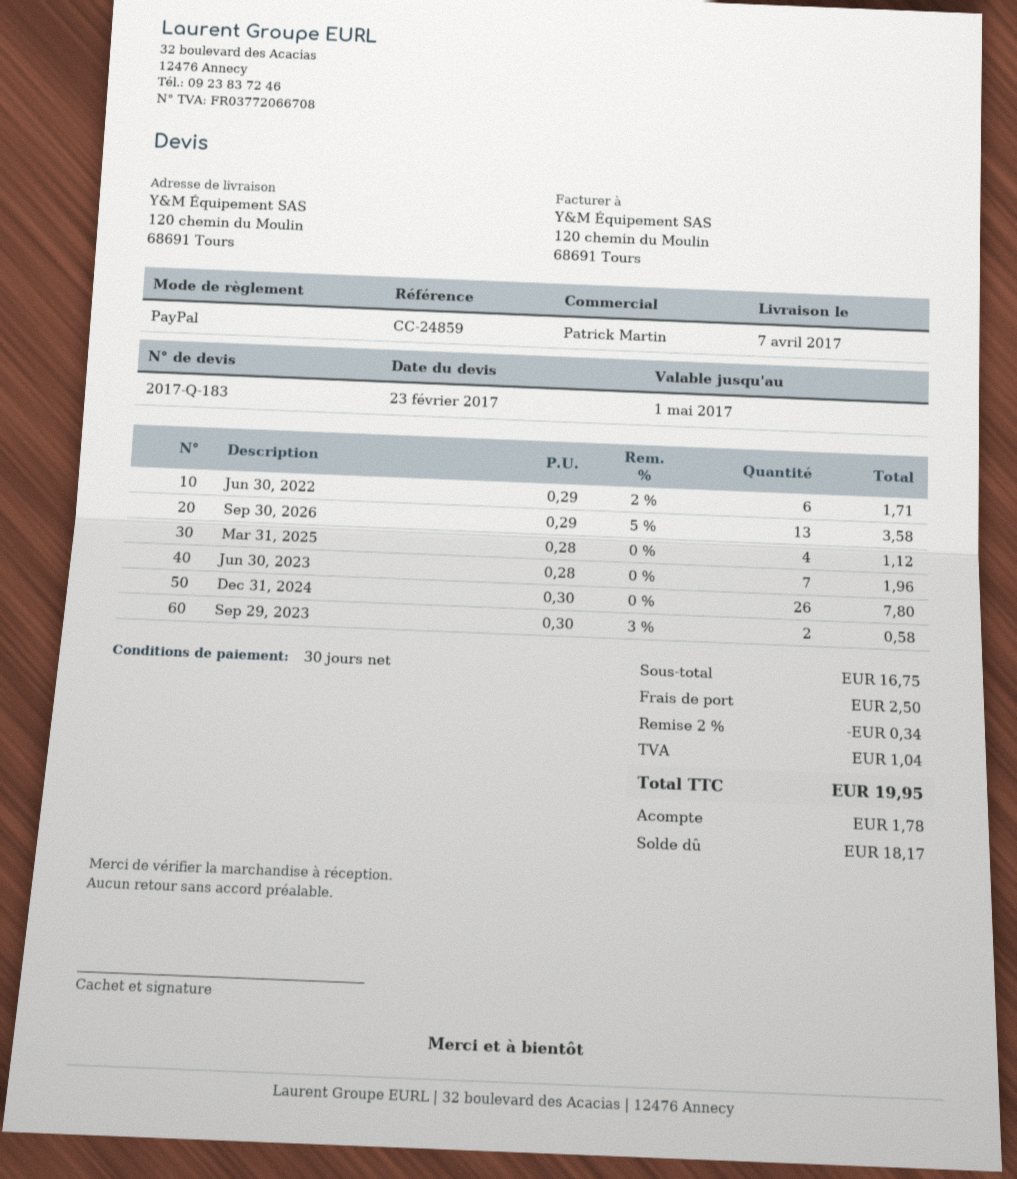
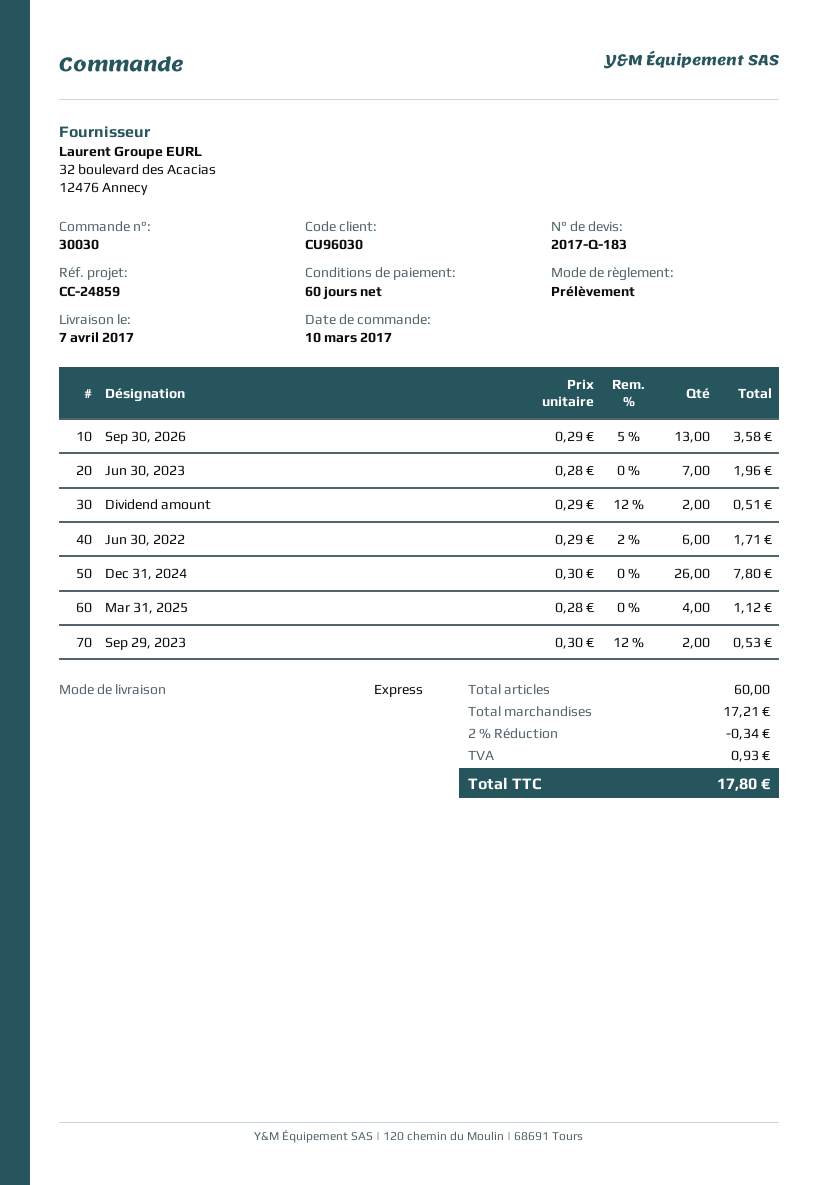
payment terms: 30 days -> 60 days
payment method: PayPal -> direct debit
Sep 29, 2023: 2 x 0.30 - 3% = 0.58 -> 2 x 0.30 - 12% = 0.53
Dividend amount: none -> 2 x 0.29 - 12% = 0.51
subtotal: 16.75 -> 17.21
shipping: 2.50 -> none
tax: 1.04 -> 0.93
total: 19.95 -> 17.80

